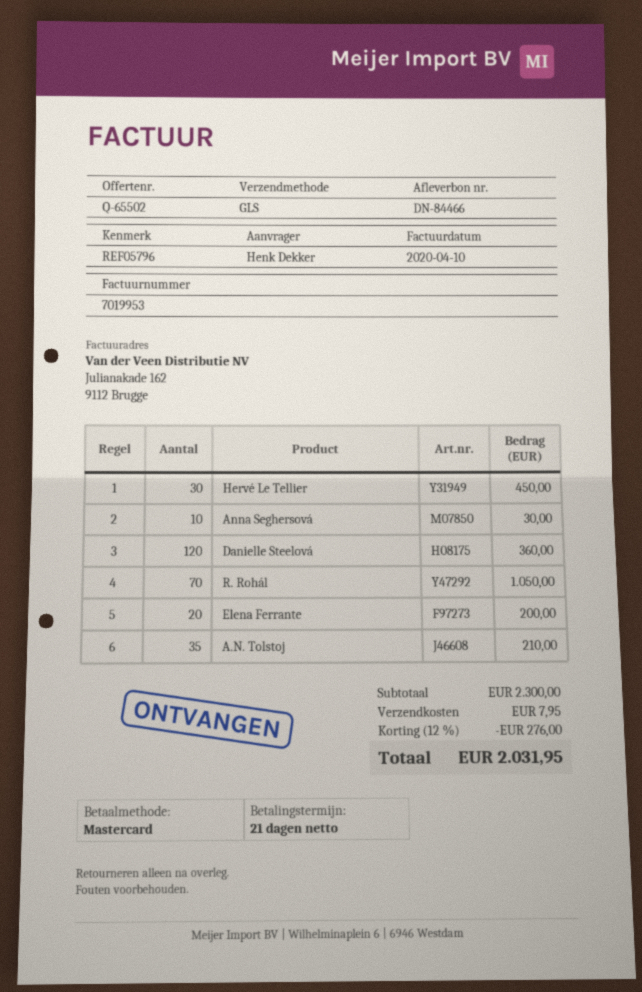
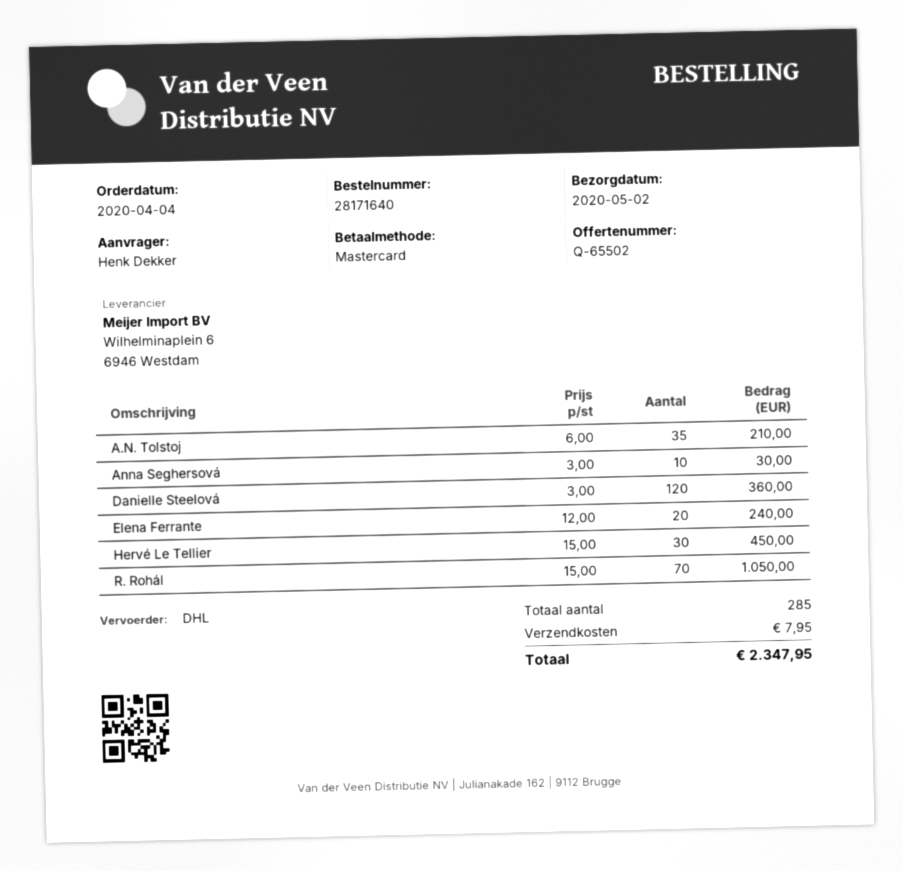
shipping method: GLS -> DHL
Elena Ferrante: 20 for 200.00 -> 20 for 240.00
discount: 12% = 276.00 -> none
total: 2031.95 -> 2347.95

